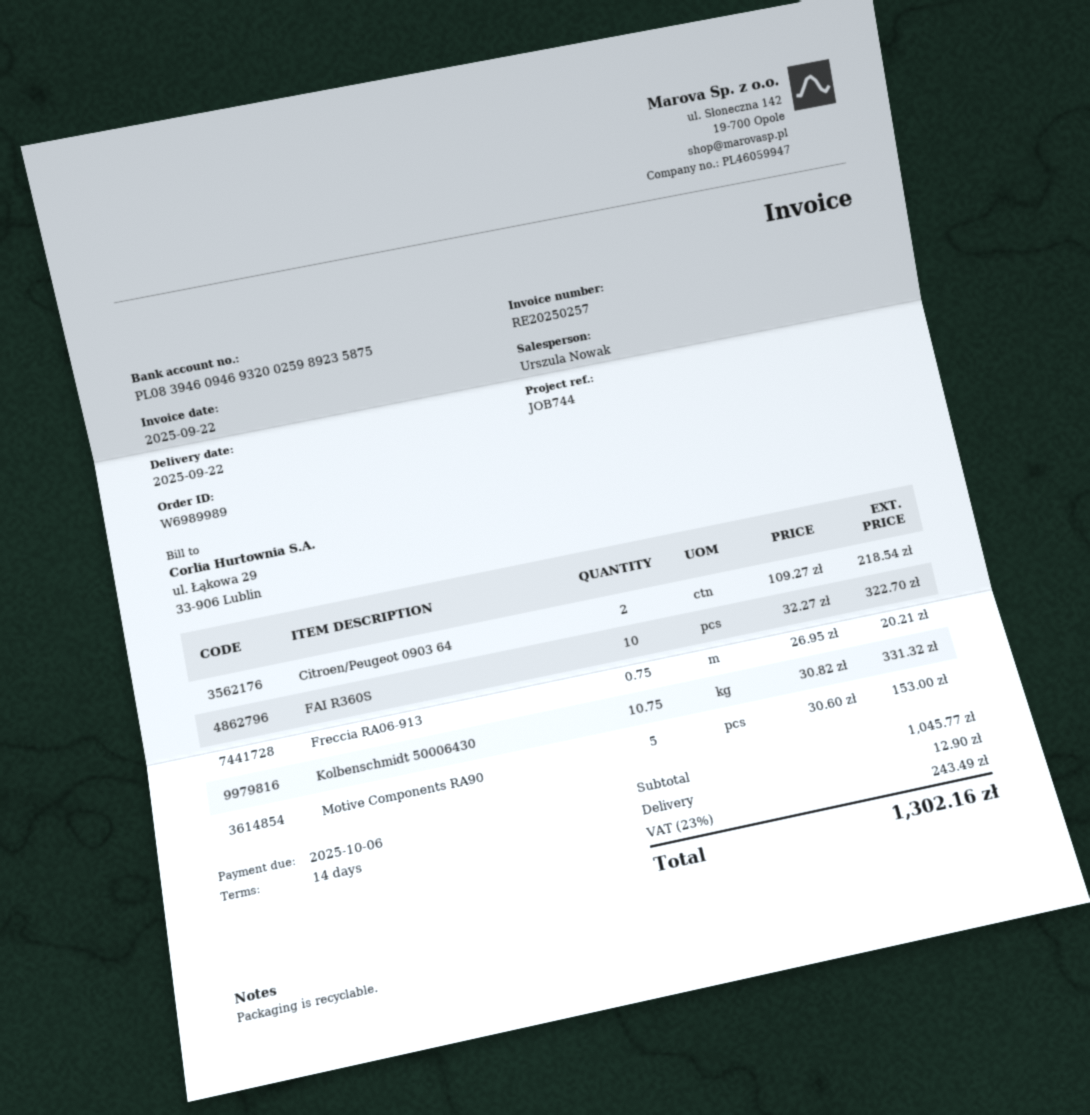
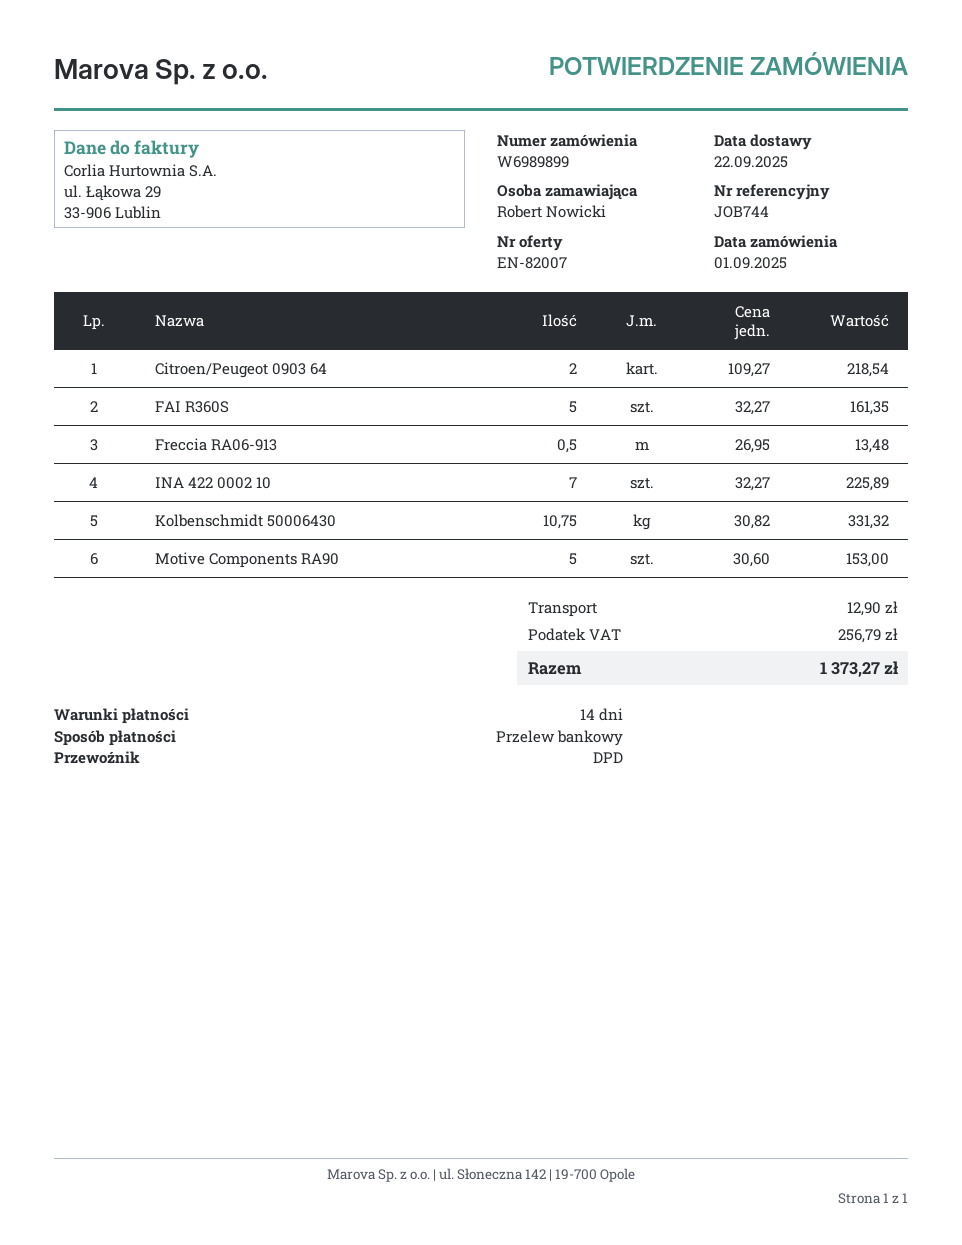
order number: W6989989 -> W6989899
FAI R360S: 10 x 32.27 = 322.70 -> 5 x 32.27 = 161.35
Freccia RA06-913: 0.75 x 26.95 = 20.21 -> 0.5 x 26.95 = 13.48
INA 422 0002 10: none -> 7 x 32.27 = 225.89
tax: 243.49 -> 256.79
total: 1302.16 -> 1373.27

